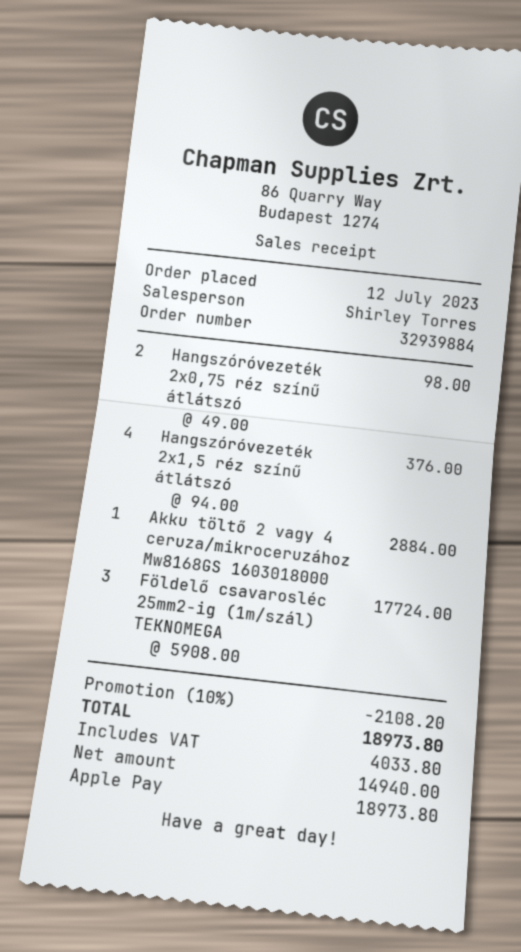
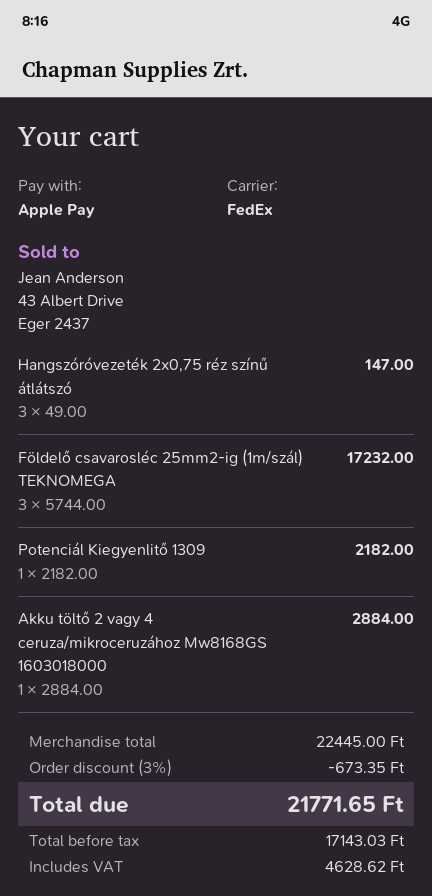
Hangszóróvezeték 2x0,75 réz színű átlátszó: 2 x 49.00 = 98.00 -> 3 x 49.00 = 147.00
Hangszóróvezeték 2x1,5 réz színű átlátszó: 4 x 94.00 = 376.00 -> none
Földelő csavarosléc 25mm2-ig (1m/szál) TEKNOMEGA: 3 x 5908.00 = 17724.00 -> 3 x 5744.00 = 17232.00
Potenciál Kiegyenlitő 1309: none -> 1 x 2182.00 = 2182.00
discount: 10% = 2108.20 -> 3% = 673.35
net: 14940.00 -> 17143.03
tax: 4033.80 -> 4628.62
total: 18973.80 -> 21771.65

